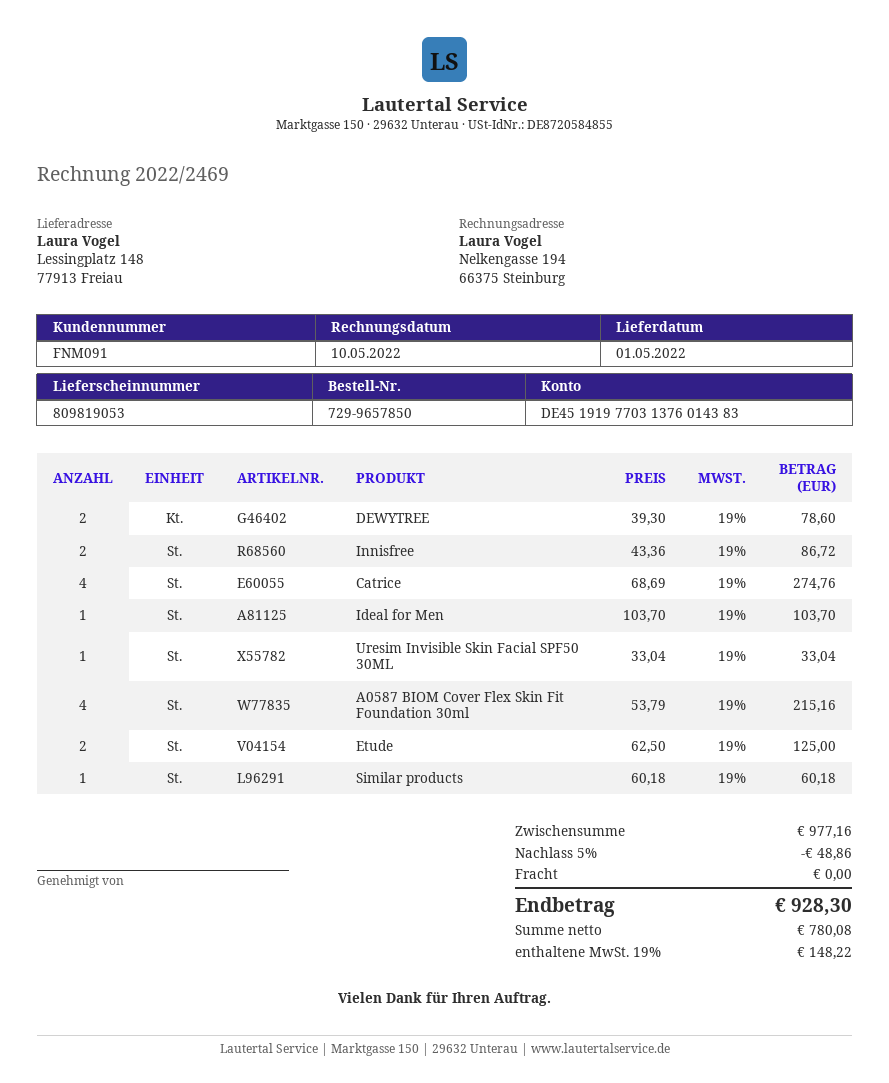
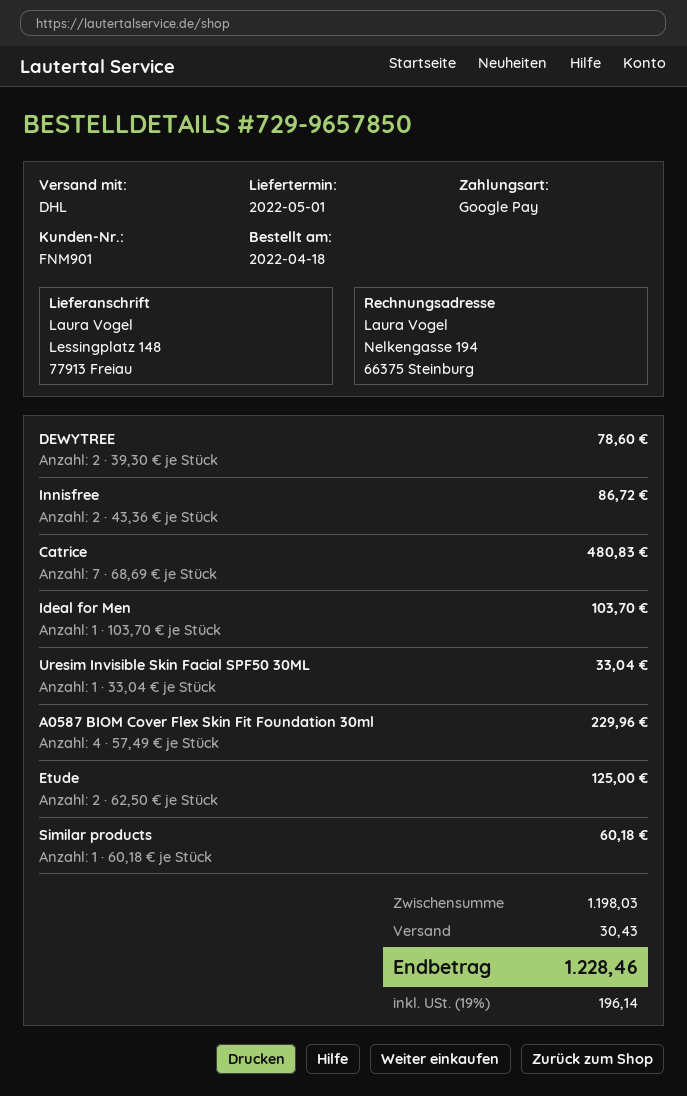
customer number: FNM091 -> FNM901
Catrice: 4 x 68.69 = 274.76 -> 7 x 68.69 = 480.83
A0587 BIOM Cover Flex Skin Fit Foundation 30ml: 4 x 53.79 = 215.16 -> 4 x 57.49 = 229.96
subtotal: 977.16 -> 1198.03
discount: 5% = 48.86 -> none
shipping: 0.00 -> 30.43
tax: 19% = 148.22 -> 19% = 196.14
total: 928.30 -> 1228.46

